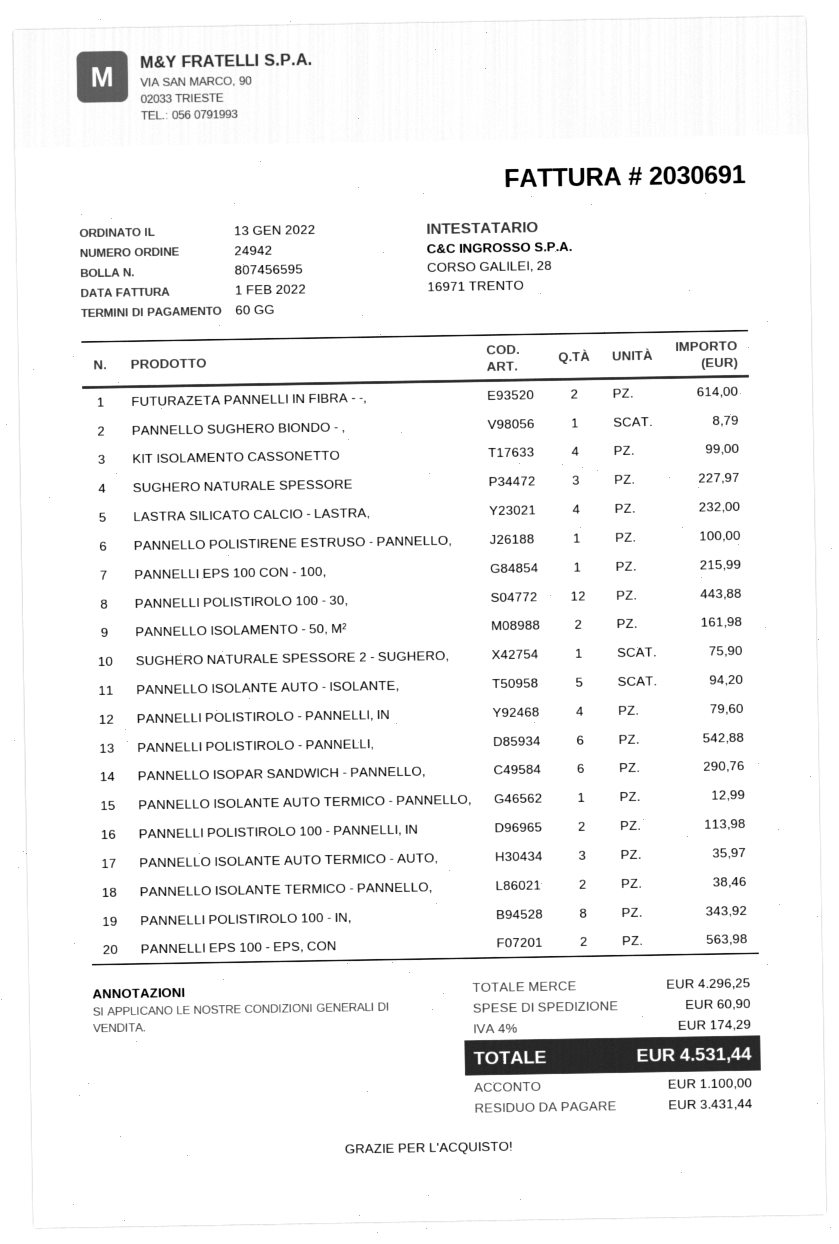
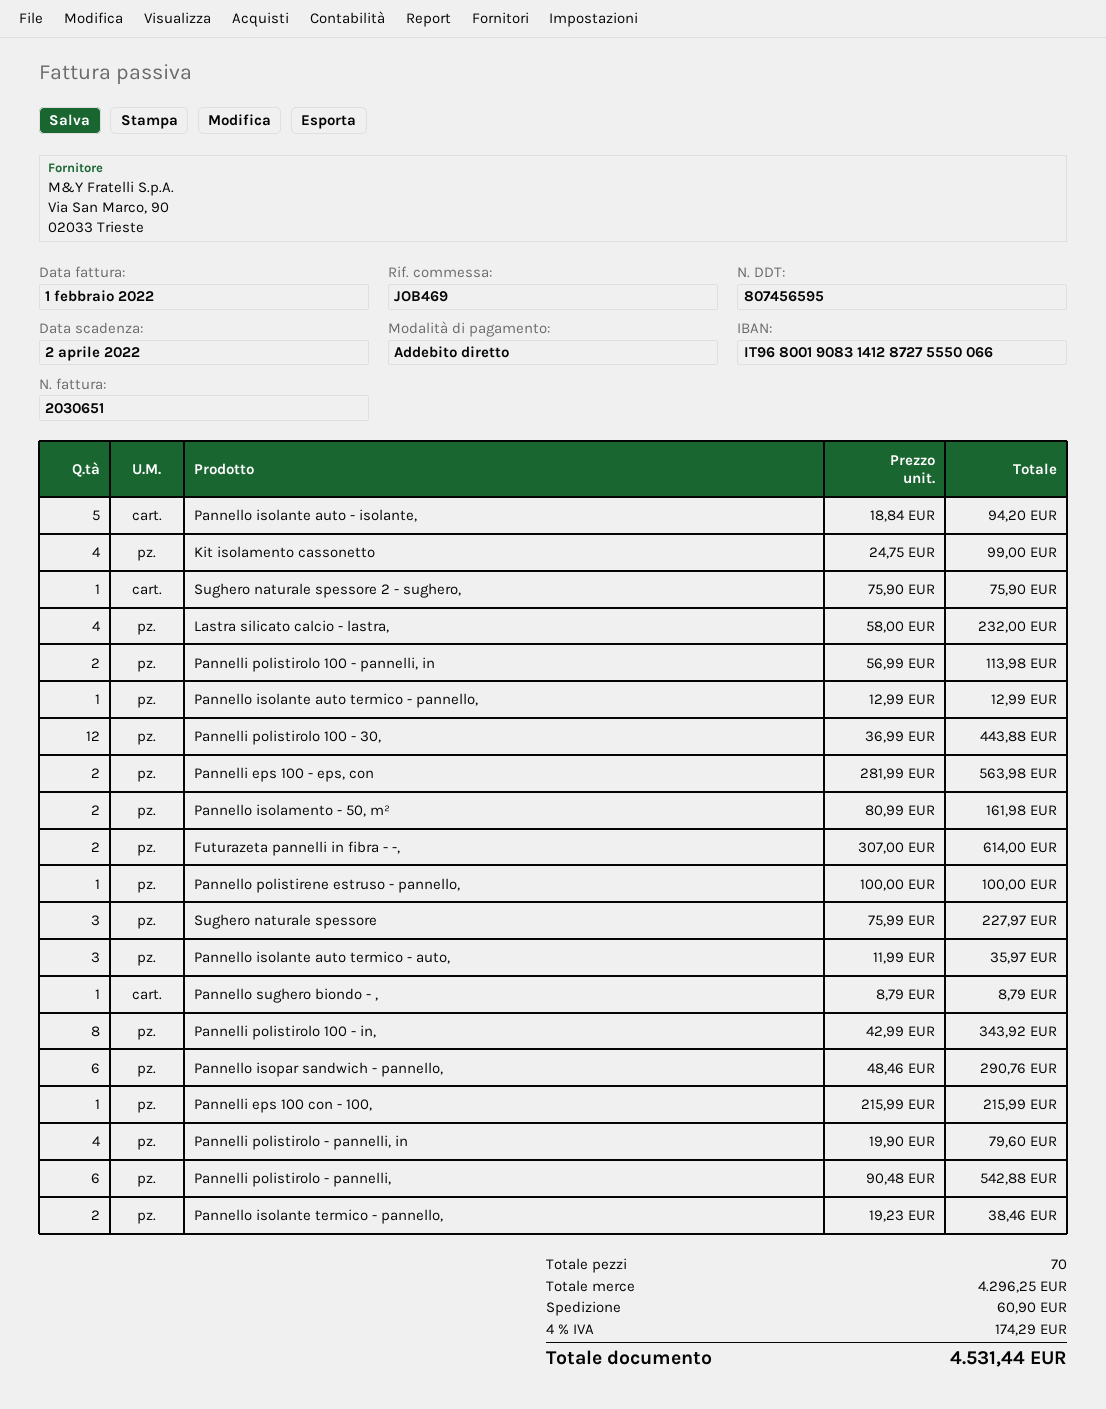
invoice number: 2030691 -> 2030651

